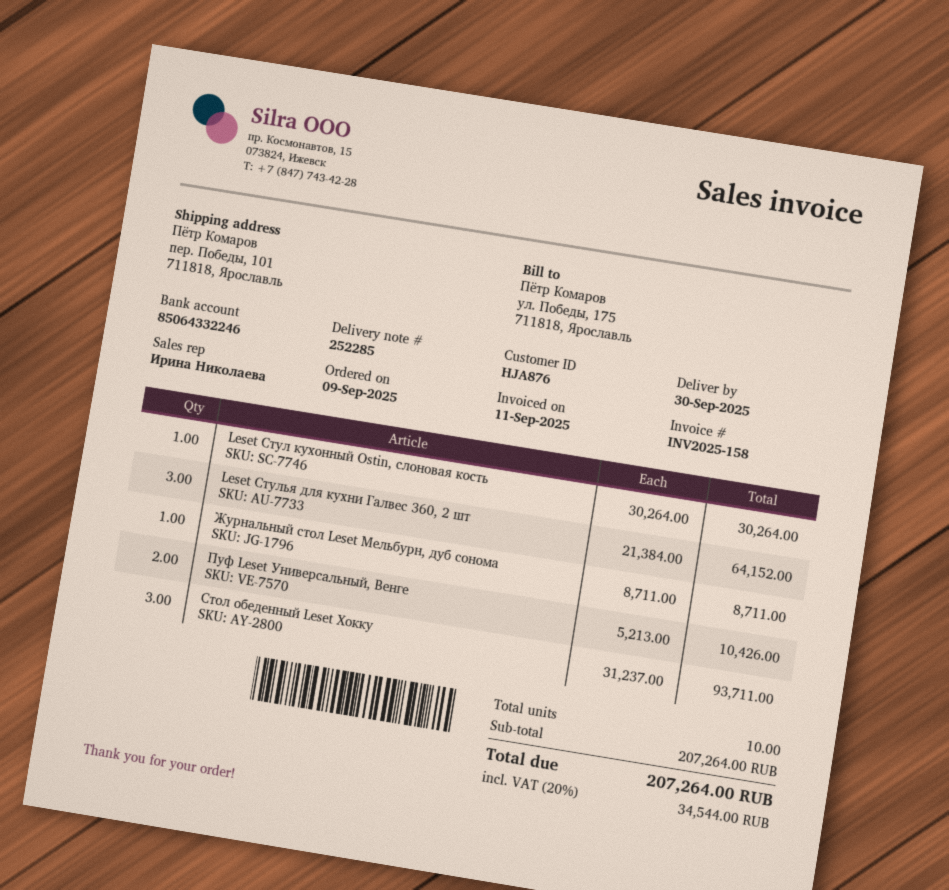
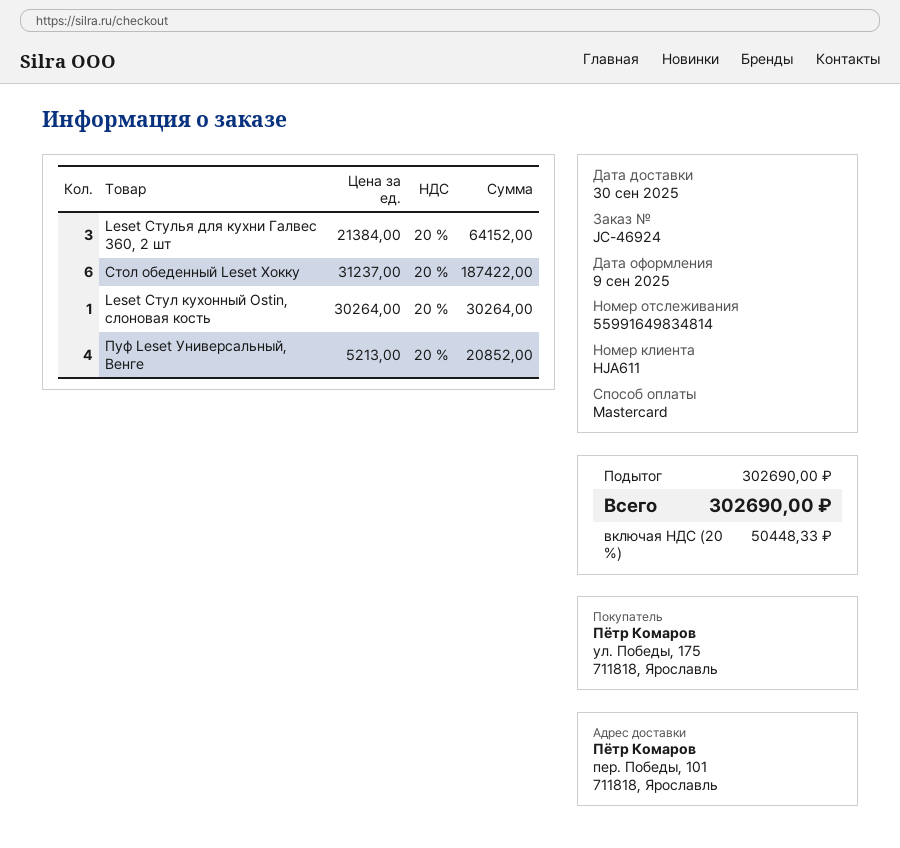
customer number: HJA876 -> HJA611
Журнальный стол Leset Мельбурн, дуб сонома: 1 x 8711.00 = 8711.00 -> none
Пуф Leset Универсальный, Венге: 2 x 5213.00 = 10426.00 -> 4 x 5213.00 = 20852.00
Стол обеденный Leset Хокку: 3 x 31237.00 = 93711.00 -> 6 x 31237.00 = 187422.00
subtotal: 207264.00 -> 302690.00
tax: 20% = 34544.00 -> 20% = 50448.33
total: 207264.00 -> 302690.00

